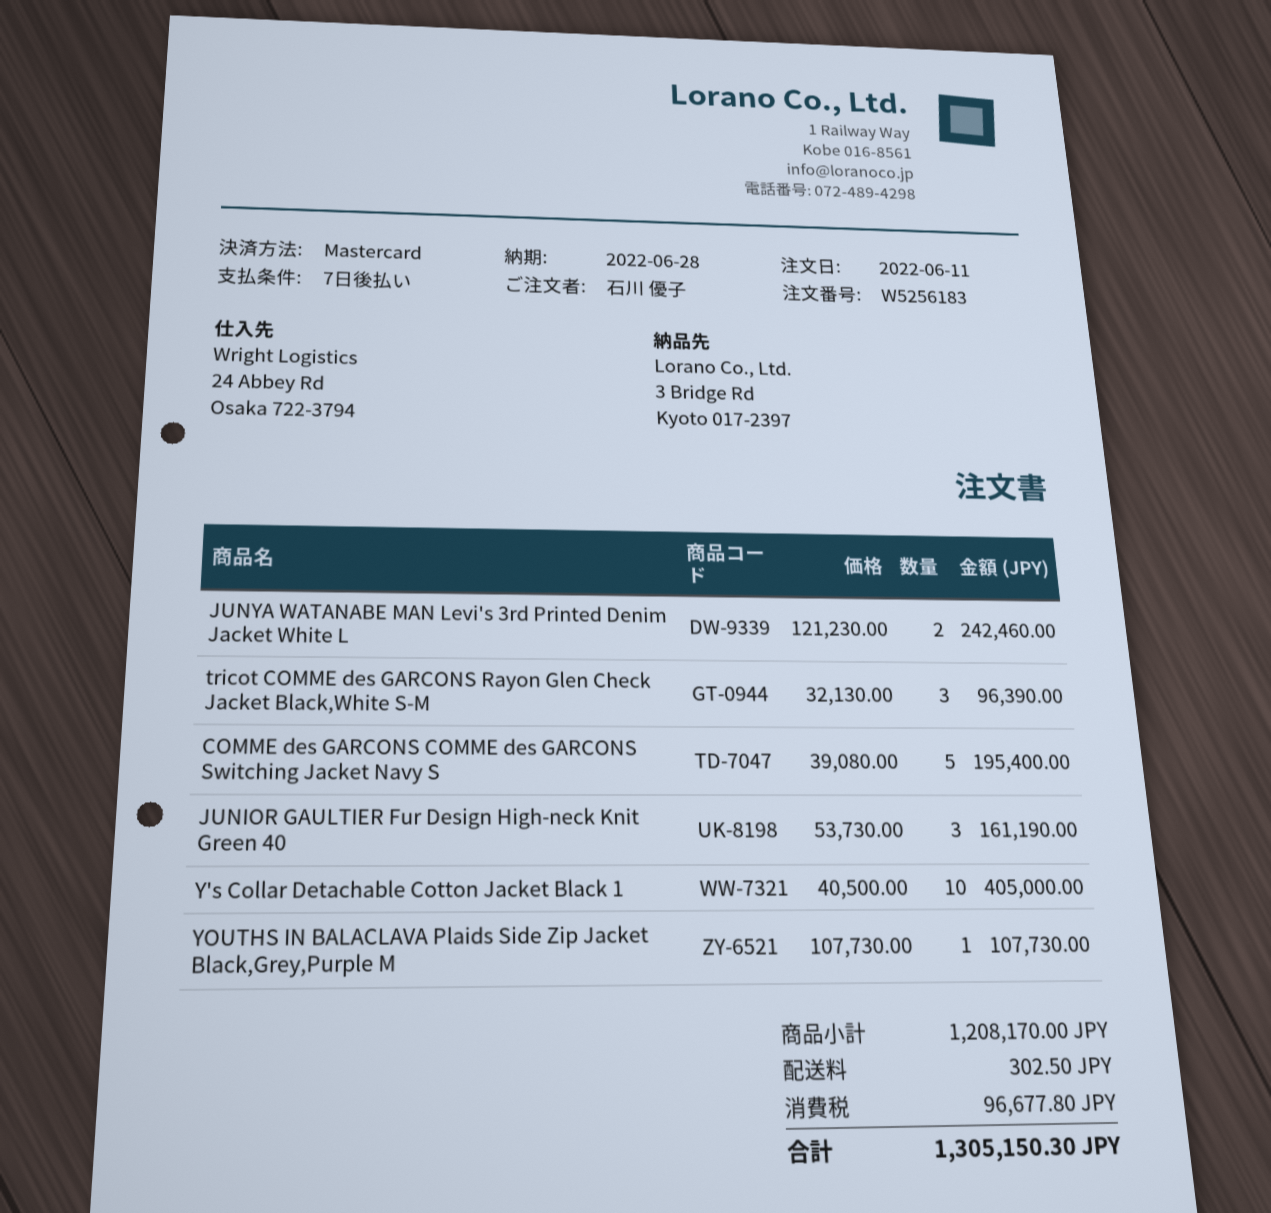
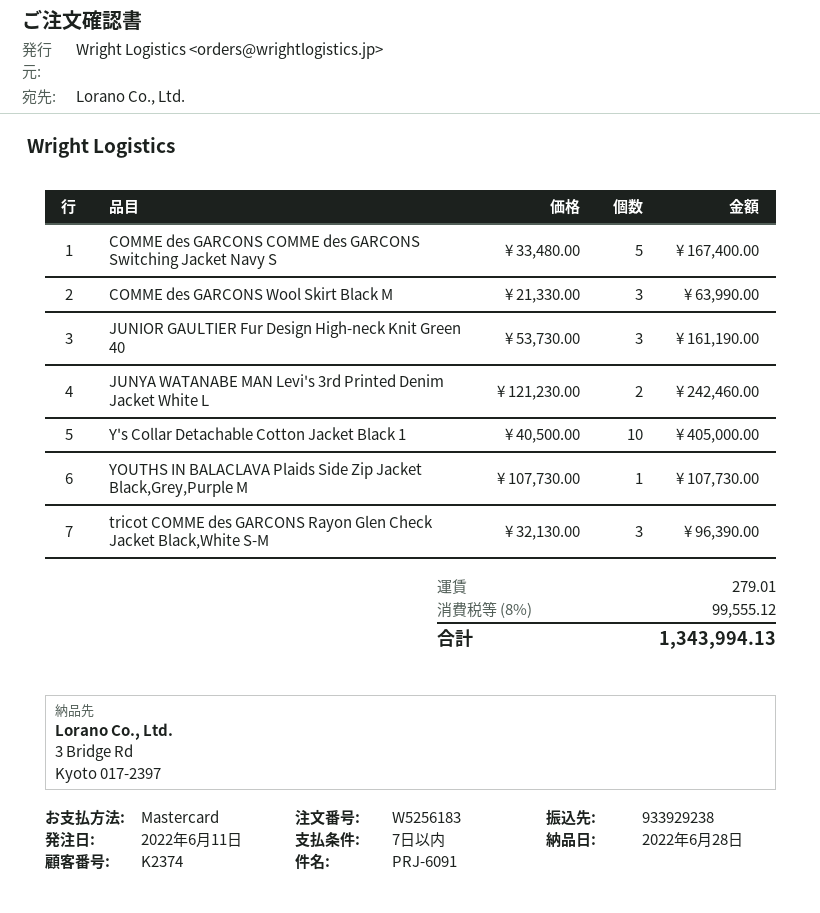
COMME des GARCONS COMME des GARCONS Switching Jacket Navy S: 5 x 39080.00 = 195400.00 -> 5 x 33480.00 = 167400.00
COMME des GARCONS Wool Skirt Black M: none -> 3 x 21330.00 = 63990.00
shipping: 302.50 -> 279.01
tax: 96677.80 -> 99555.12
total: 1305150.30 -> 1343994.13

